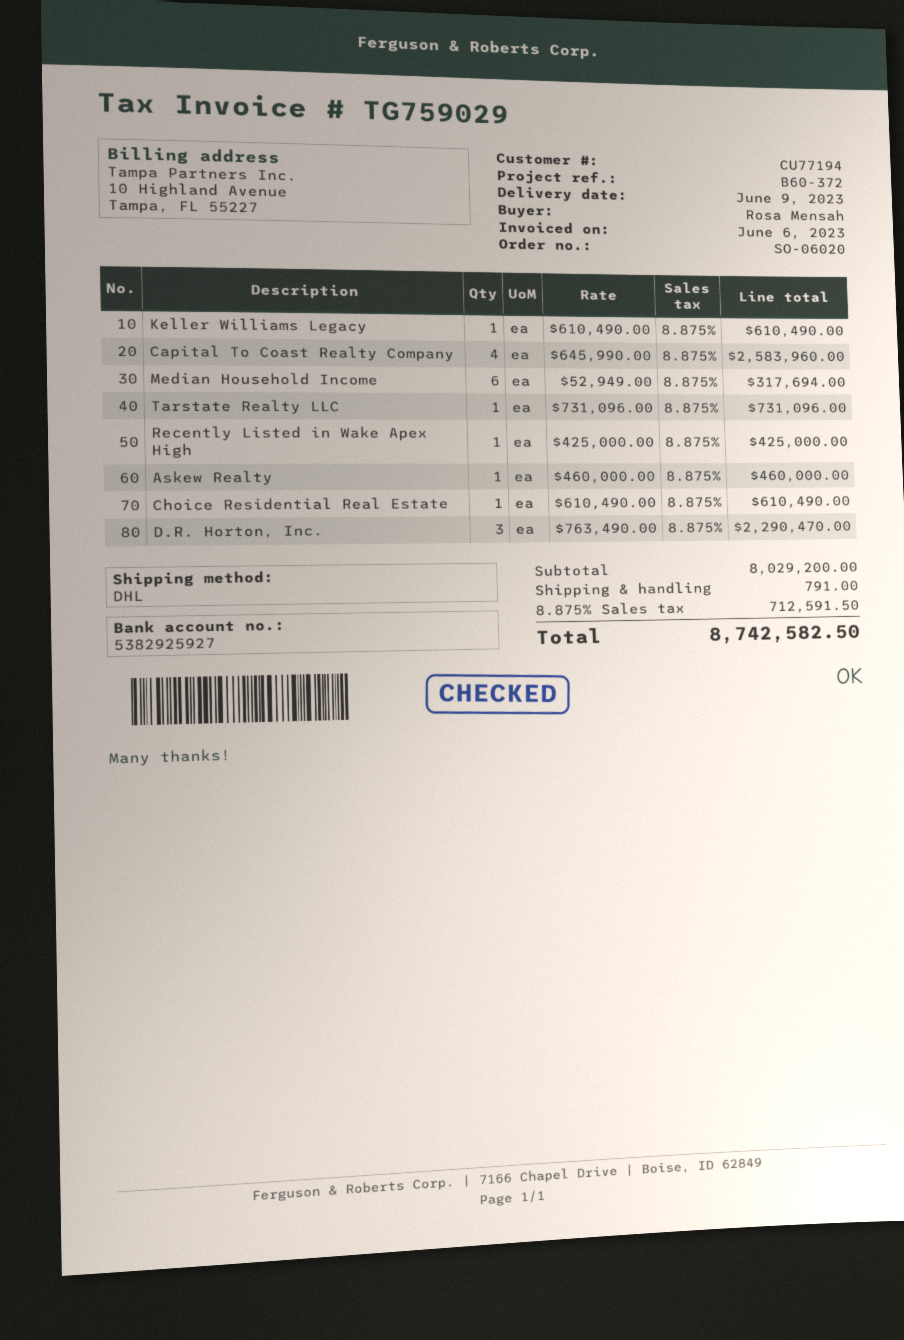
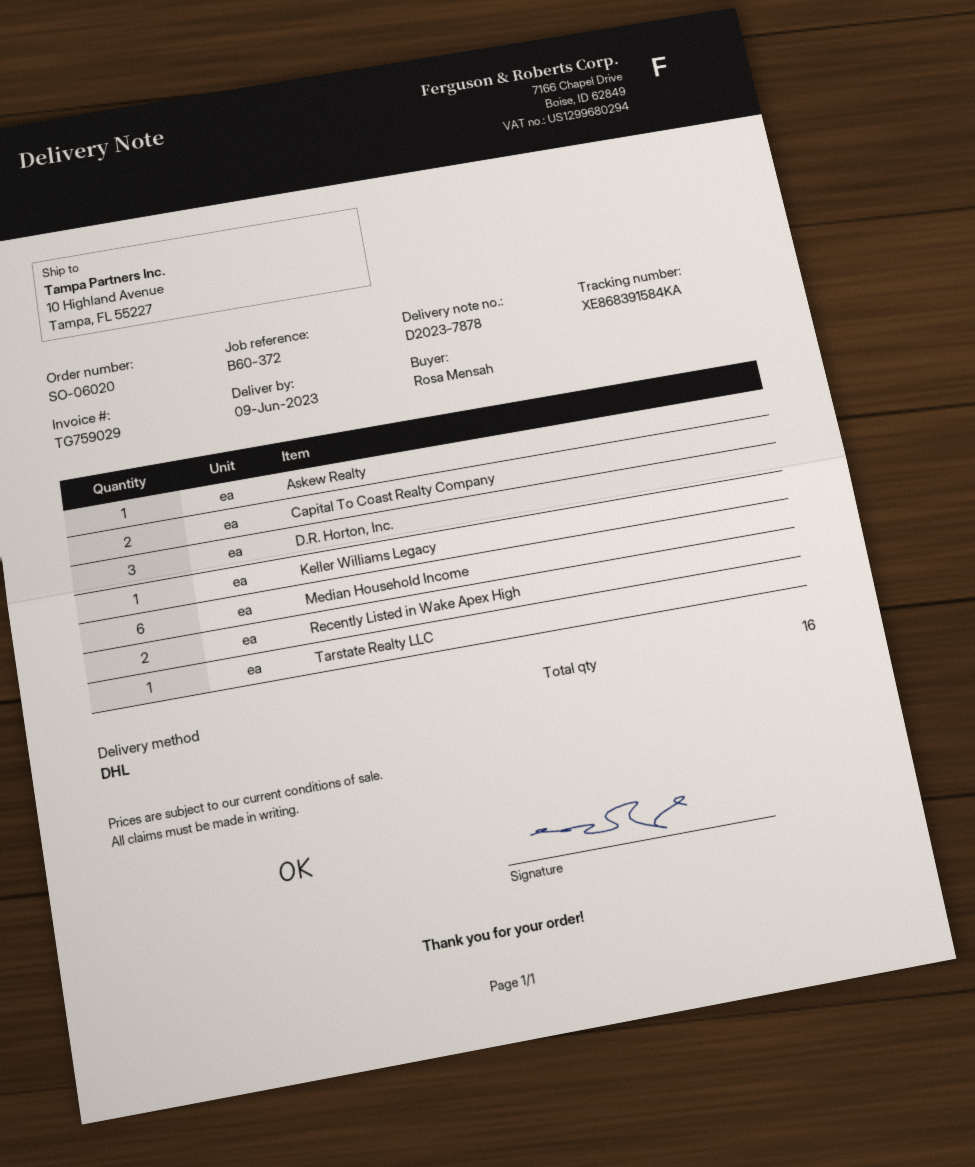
Capital To Coast Realty Company: 4 -> 2
Recently Listed in Wake Apex High: 1 -> 2
Choice Residential Real Estate: 1 -> none

